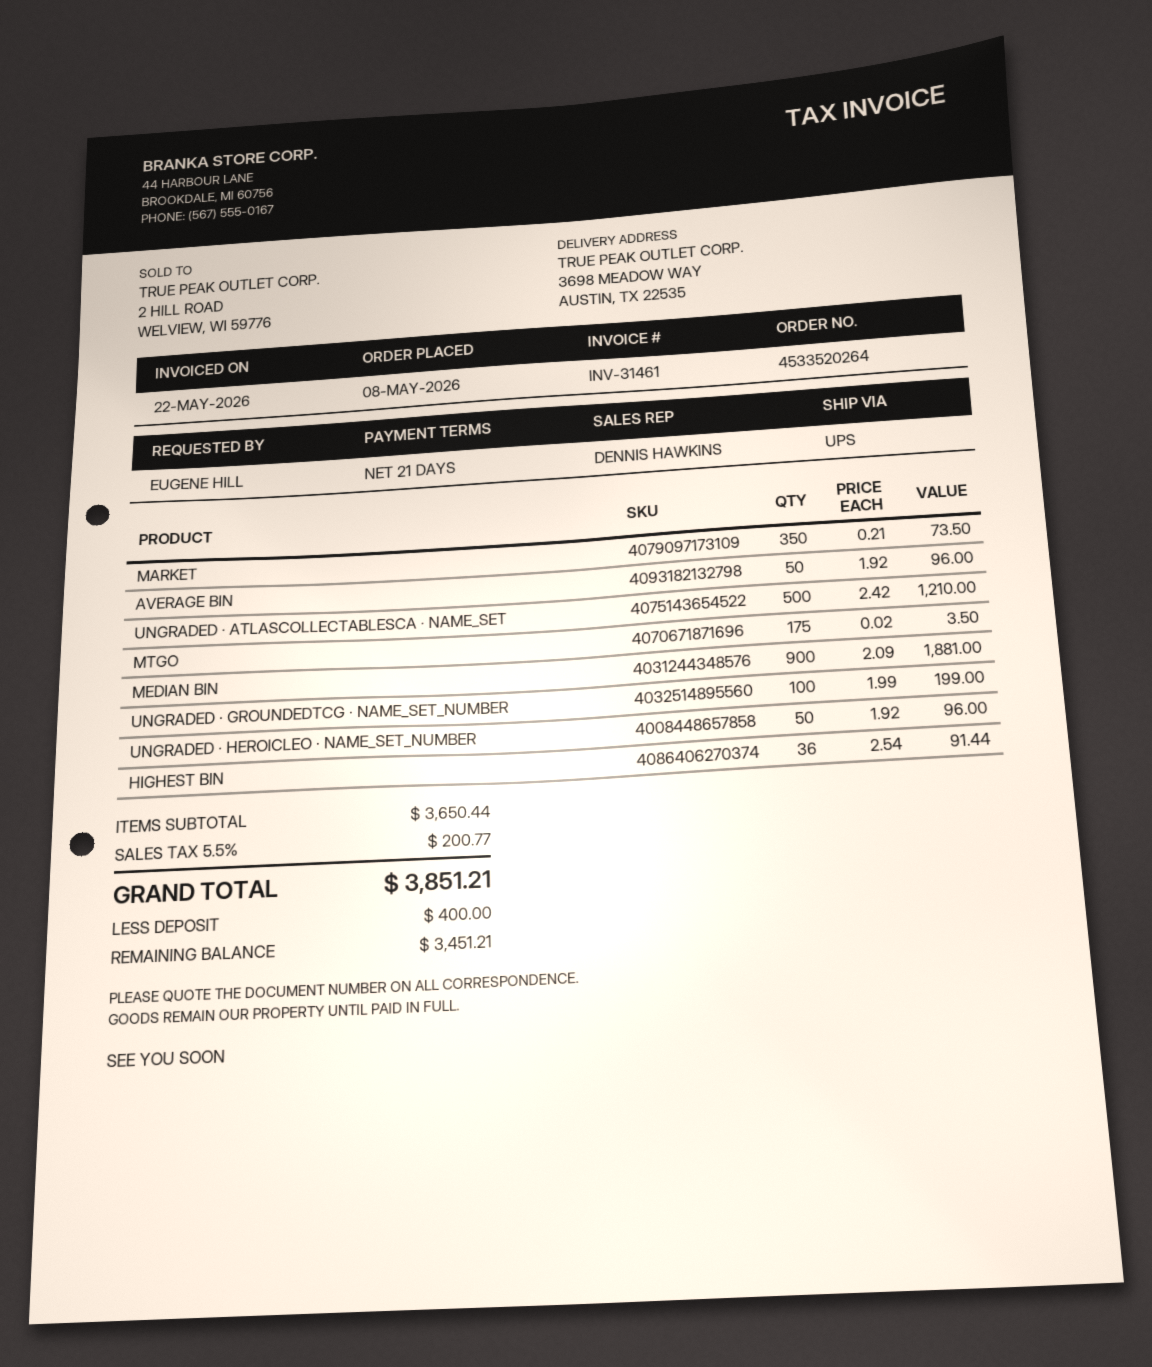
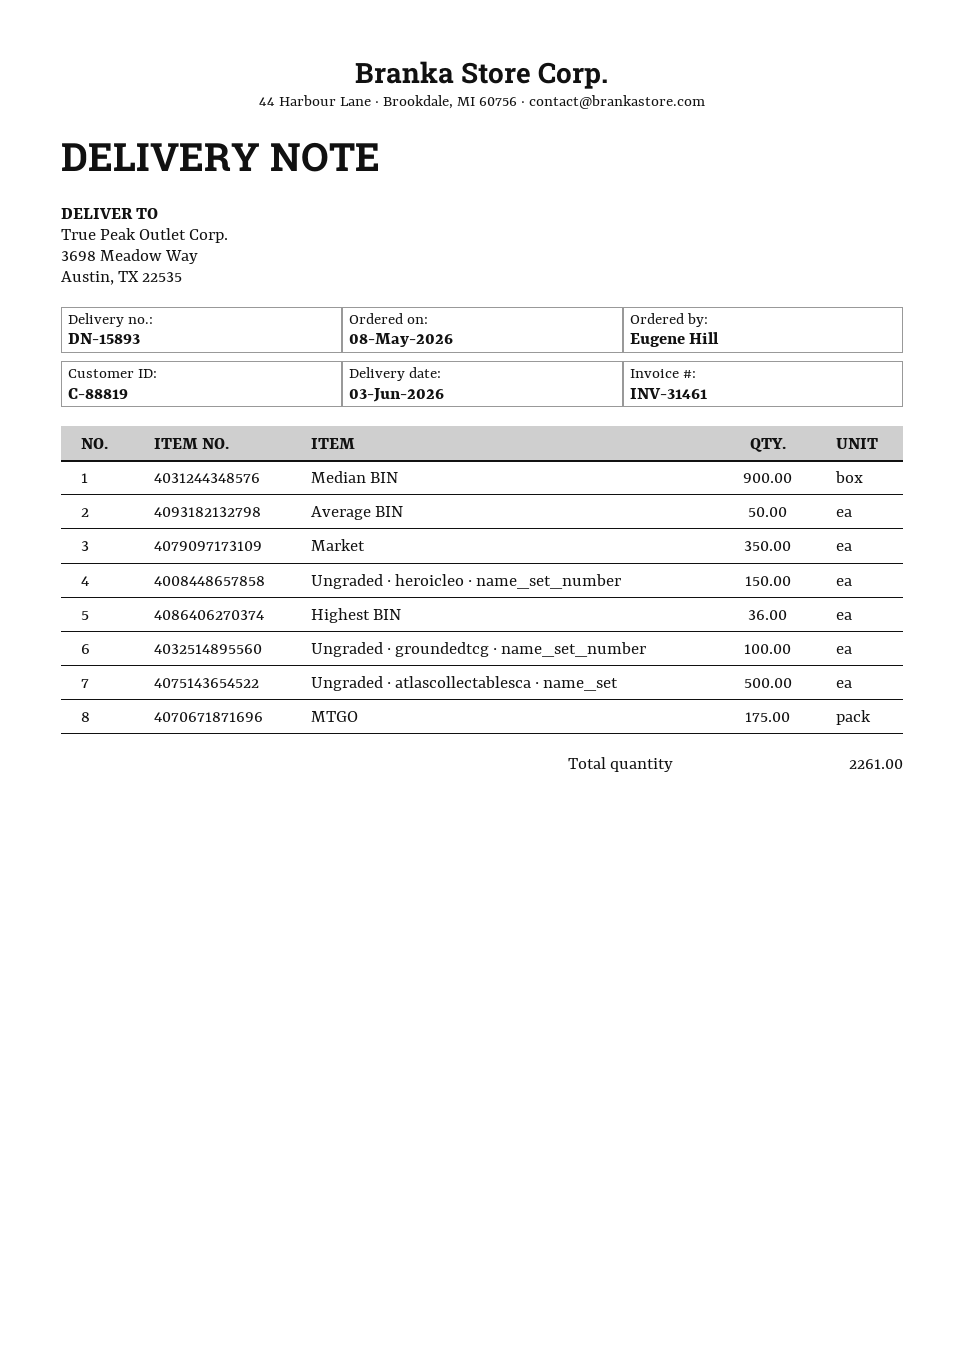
UNGRADED · HEROICLEO · NAME_SET_NUMBER: 50 -> 150

